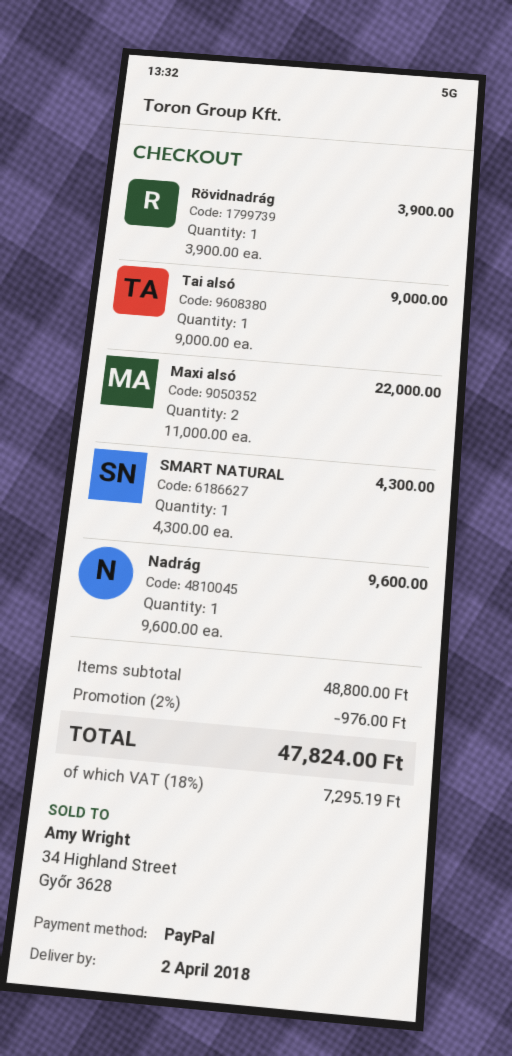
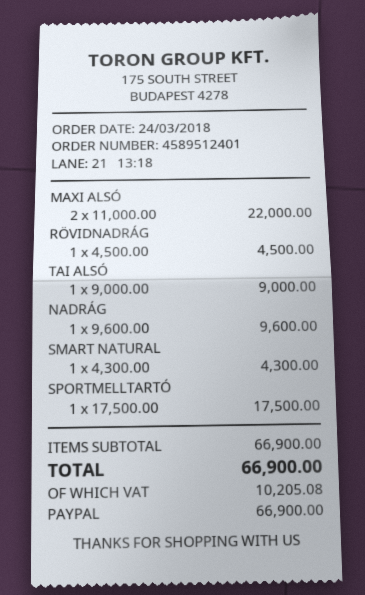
Rövidnadrág: 1 x 3900.00 = 3900.00 -> 1 x 4500.00 = 4500.00
SPORTMELLTARTÓ: none -> 1 x 17500.00 = 17500.00
subtotal: 48800.00 -> 66900.00
discount: 2% = 976.00 -> none
tax: 7295.19 -> 10205.08
total: 47824.00 -> 66900.00

